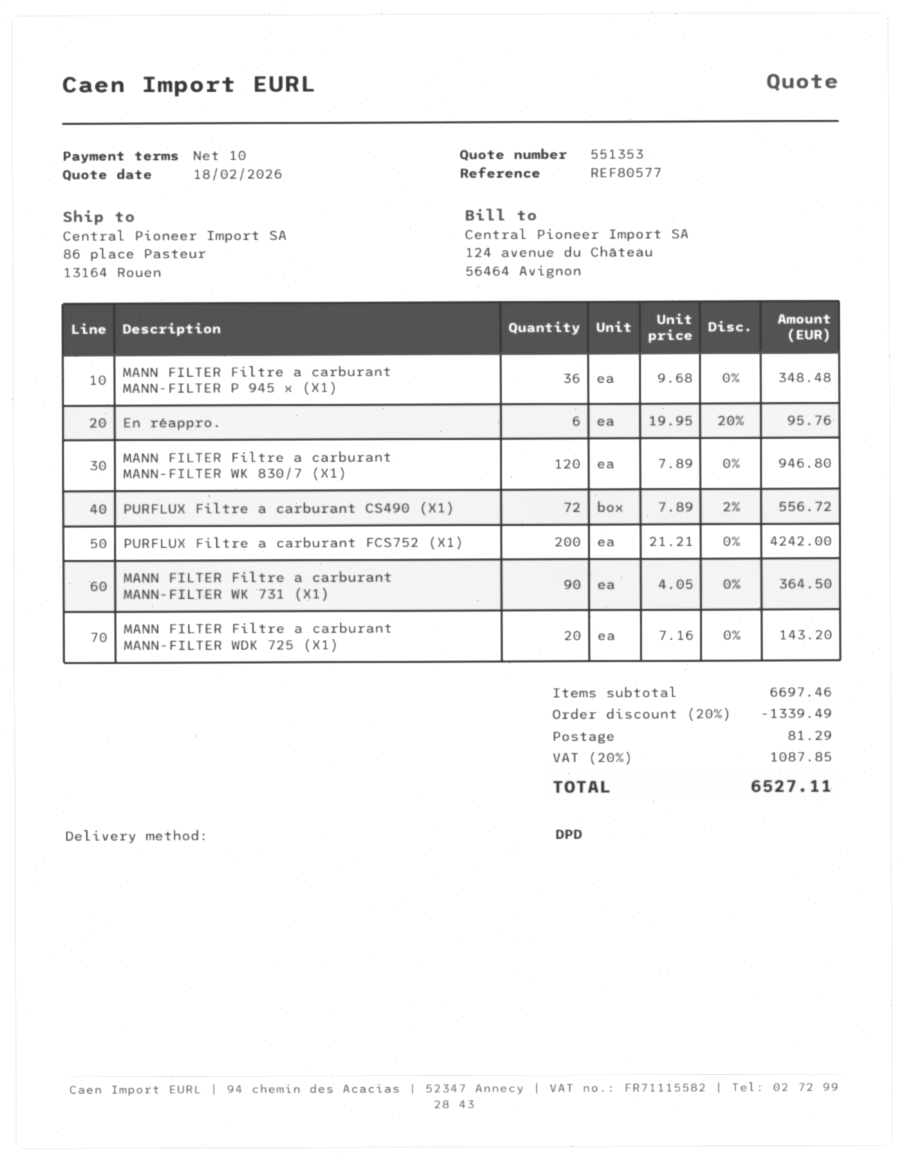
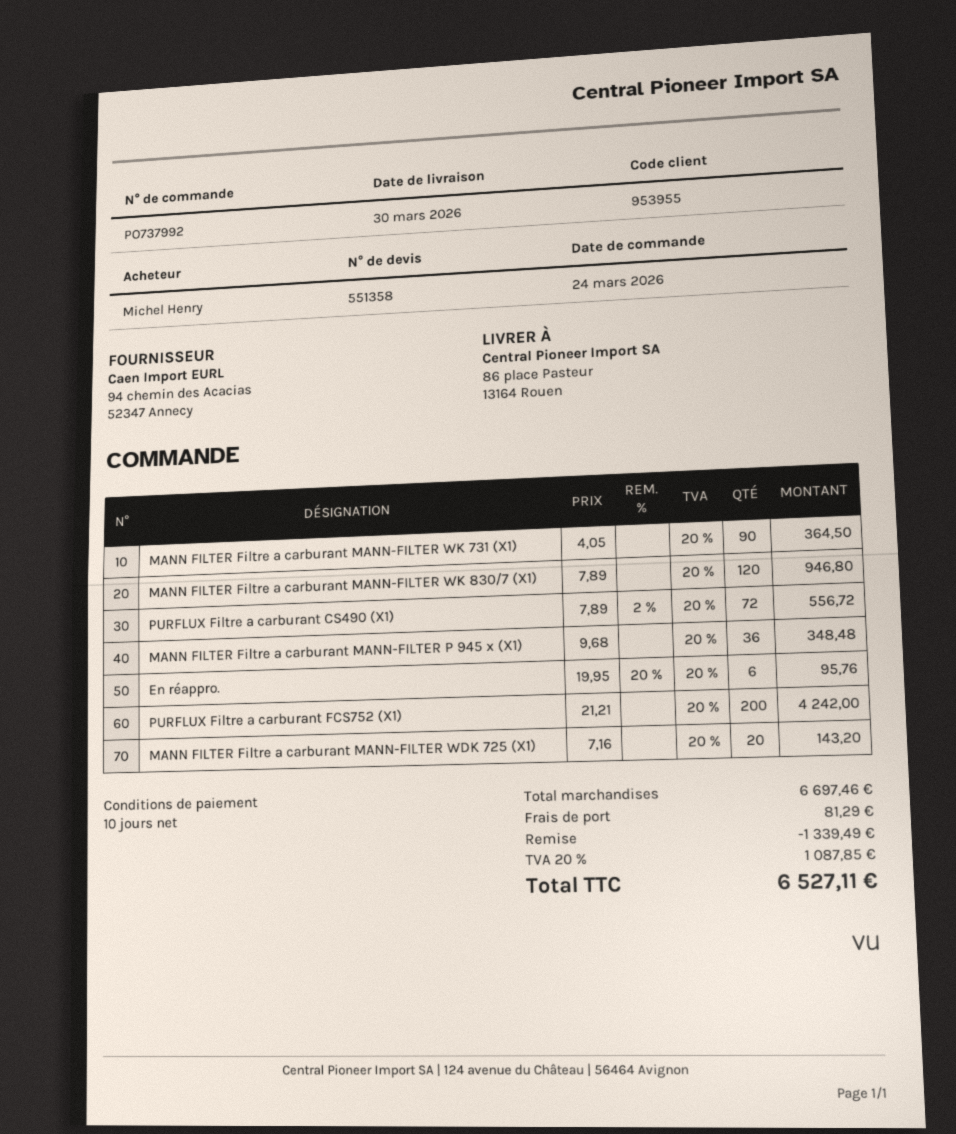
quote number: 551353 -> 551358

